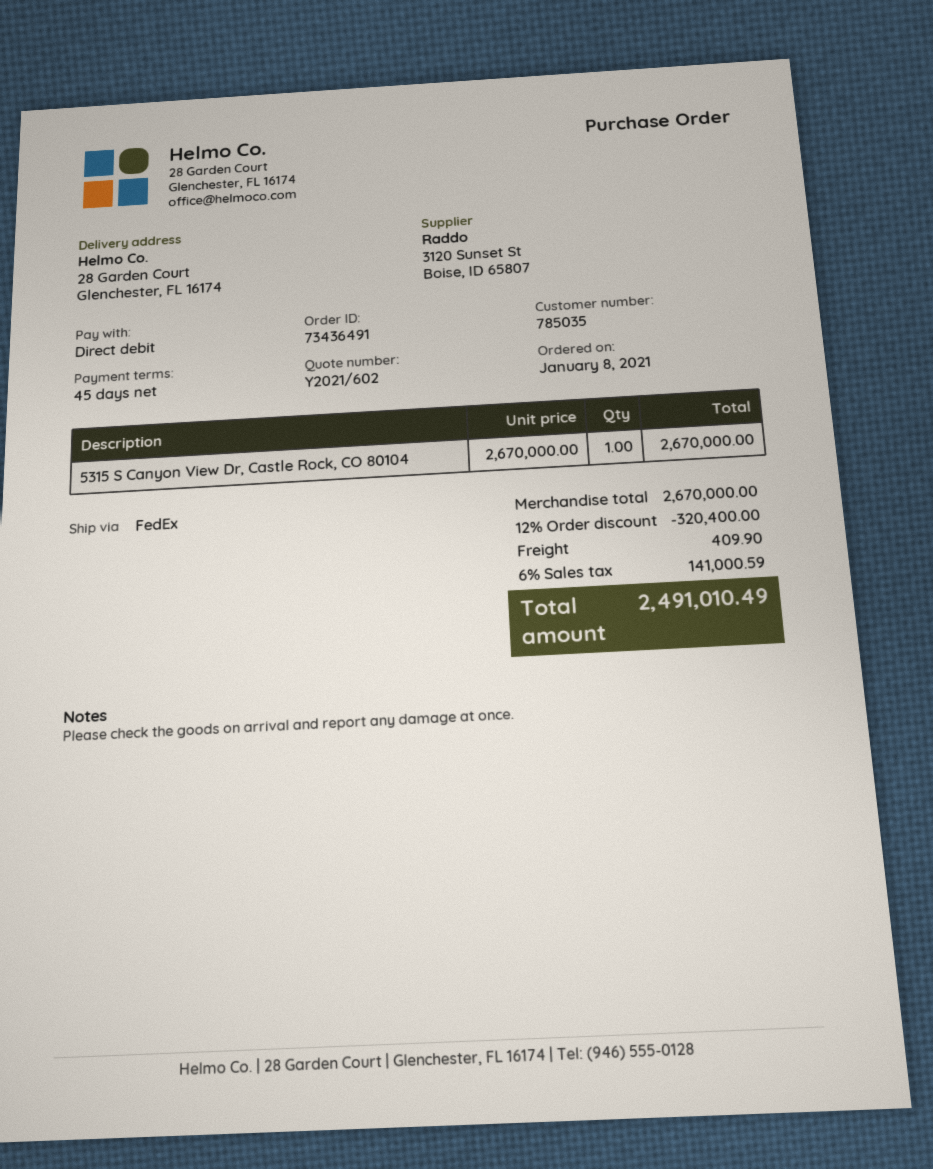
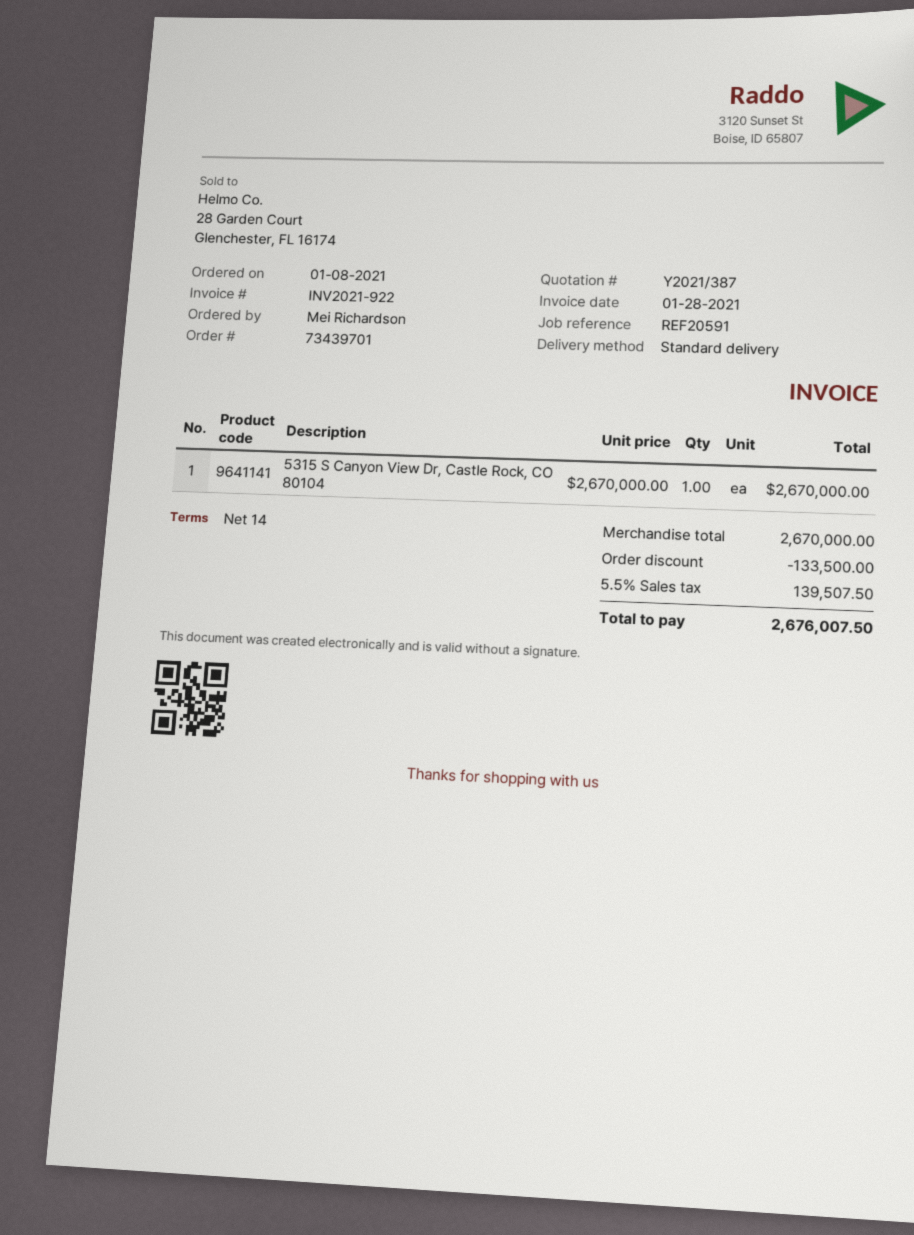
quote number: Y2021/602 -> Y2021/387
order number: 73436491 -> 73439701
payment terms: 45 days -> 14 days
shipping method: FedEx -> standard
discount: 320400.00 -> 133500.00
shipping: 409.90 -> none
tax: 6% = 141000.59 -> 5.5% = 139507.50
total: 2491010.49 -> 2676007.50

